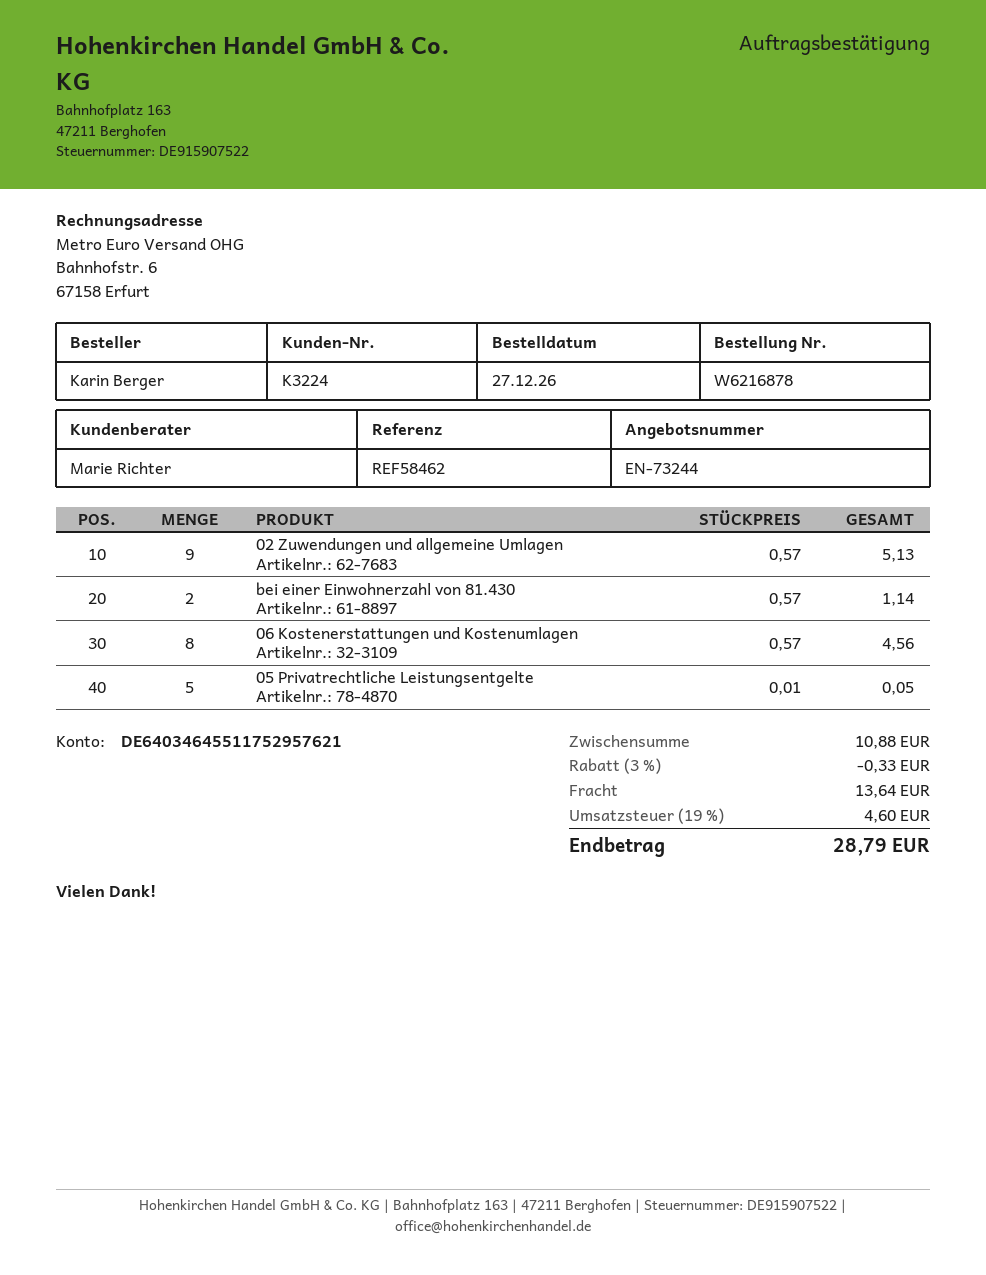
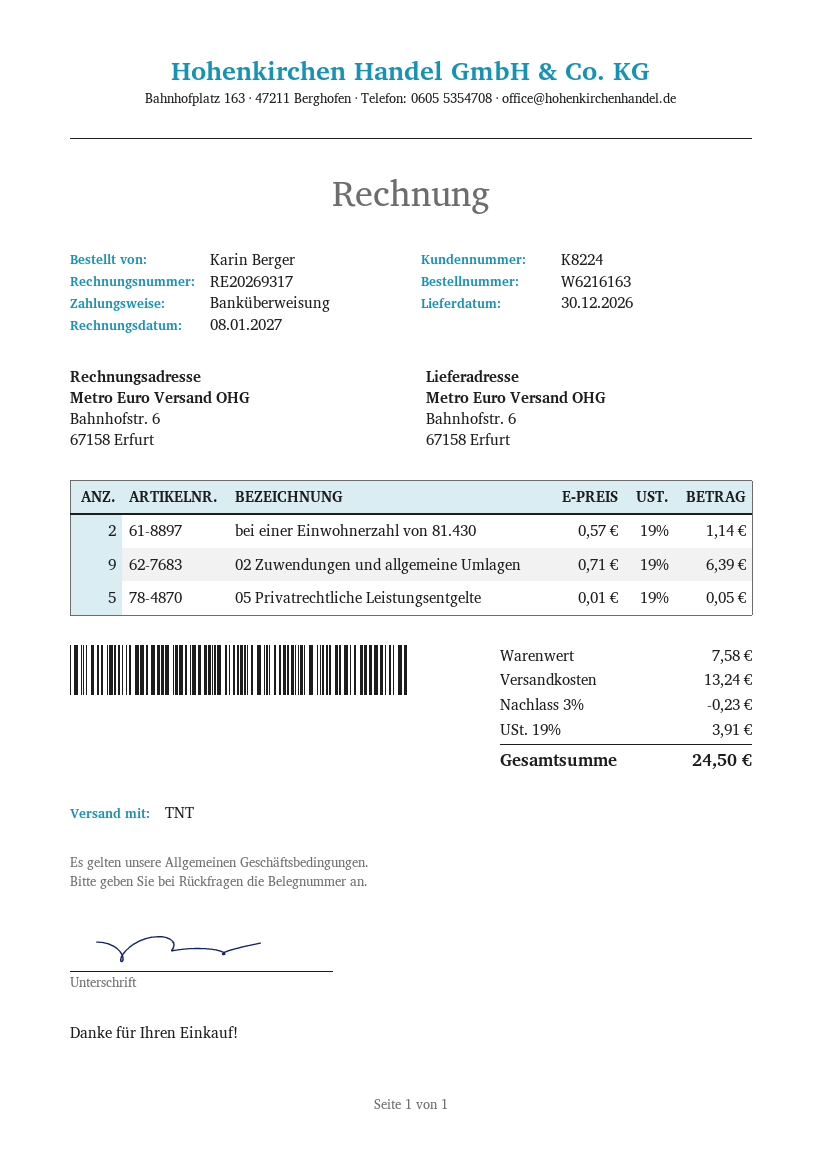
order number: W6216878 -> W6216163
customer number: K3224 -> K8224
02 Zuwendungen und allgemeine Umlagen: 9 x 0.57 = 5.13 -> 9 x 0.71 = 6.39
06 Kostenerstattungen und Kostenumlagen: 8 x 0.57 = 4.56 -> none
subtotal: 10.88 -> 7.58
discount: 3% = 0.33 -> 3% = 0.23
shipping: 13.64 -> 13.24
tax: 19% = 4.60 -> 19% = 3.91
total: 28.79 -> 24.50

